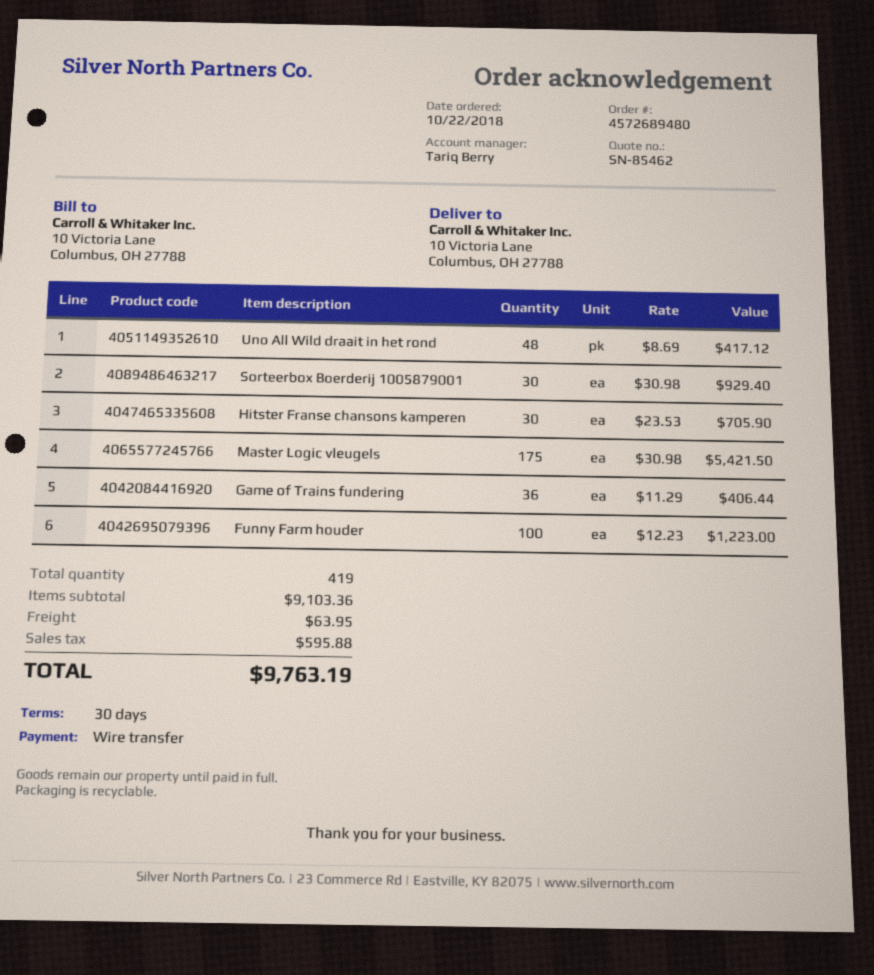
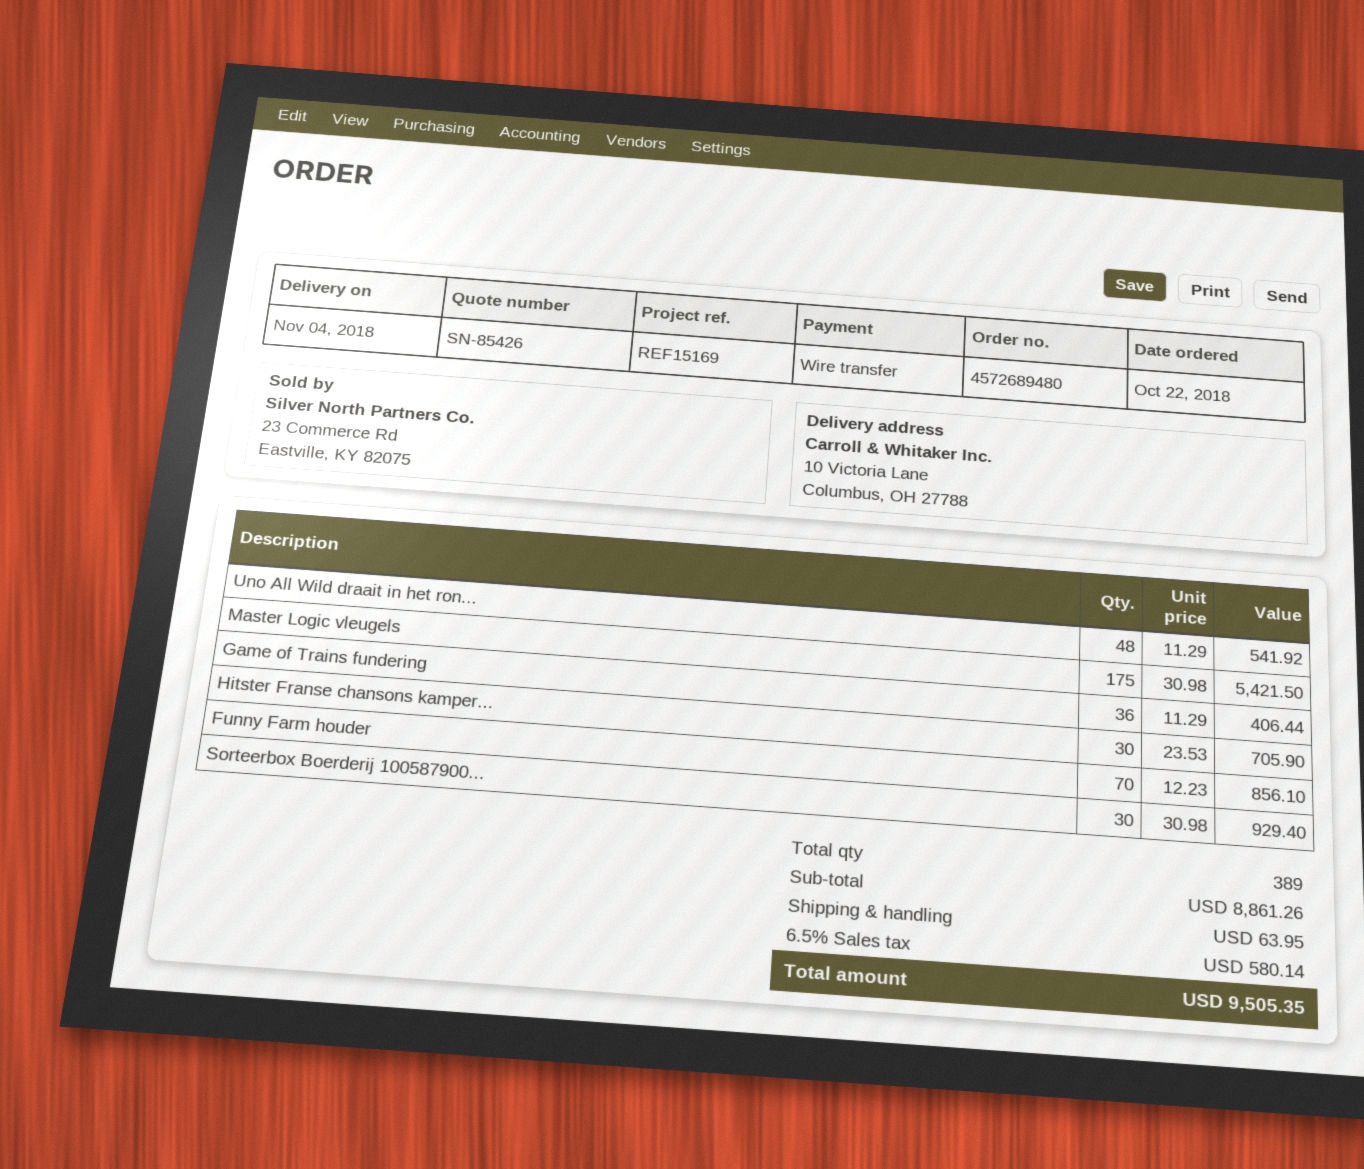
quote number: SN-85462 -> SN-85426
Uno All Wild draait in het rond: 48 x 8.69 = 417.12 -> 48 x 11.29 = 541.92
Funny Farm houder: 100 x 12.23 = 1223.00 -> 70 x 12.23 = 856.10
total quantity: 419 -> 389
subtotal: 9103.36 -> 8861.26
tax: 595.88 -> 580.14
total: 9763.19 -> 9505.35

